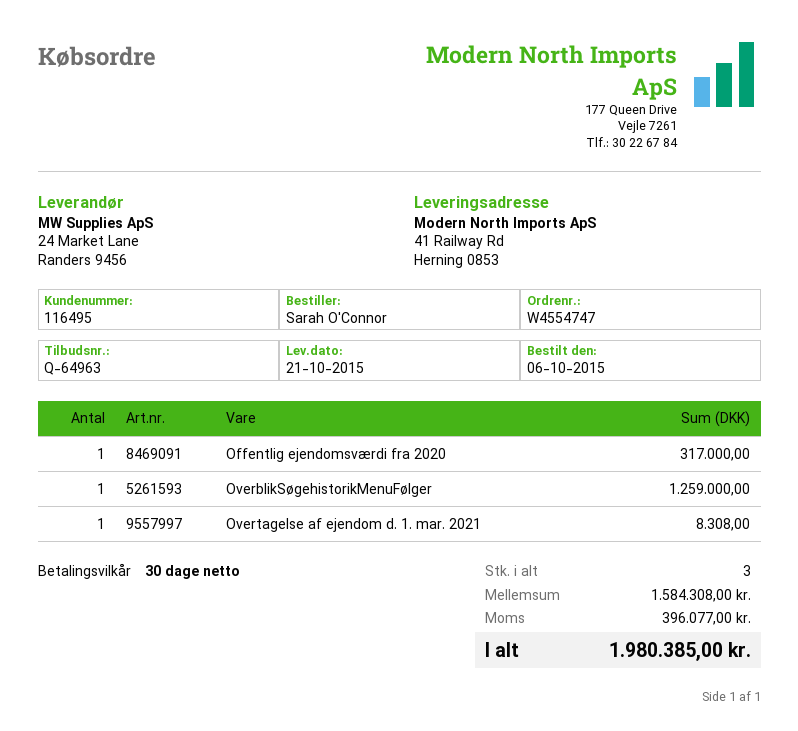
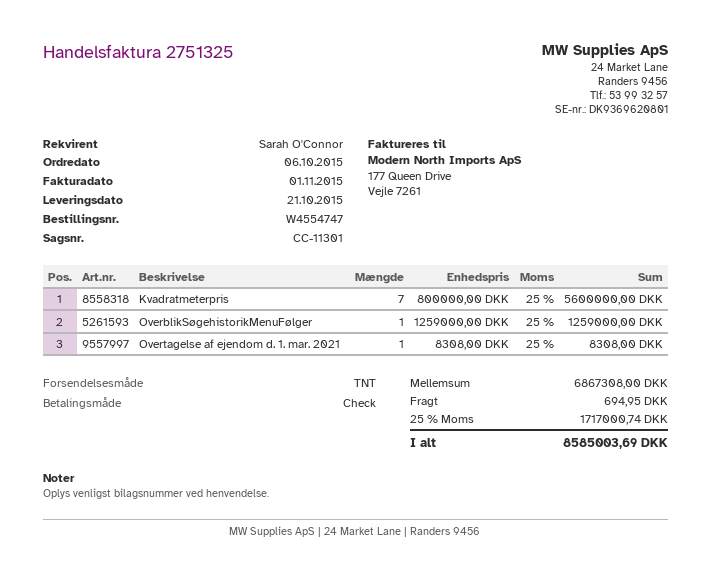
Offentlig ejendomsværdi fra 2020: 1 for 317000.00 -> none
Kvadratmeterpris: none -> 7 for 5600000.00
subtotal: 1584308.00 -> 6867308.00
shipping: none -> 694.95
tax: 396077.00 -> 1717000.74
total: 1980385.00 -> 8585003.69

